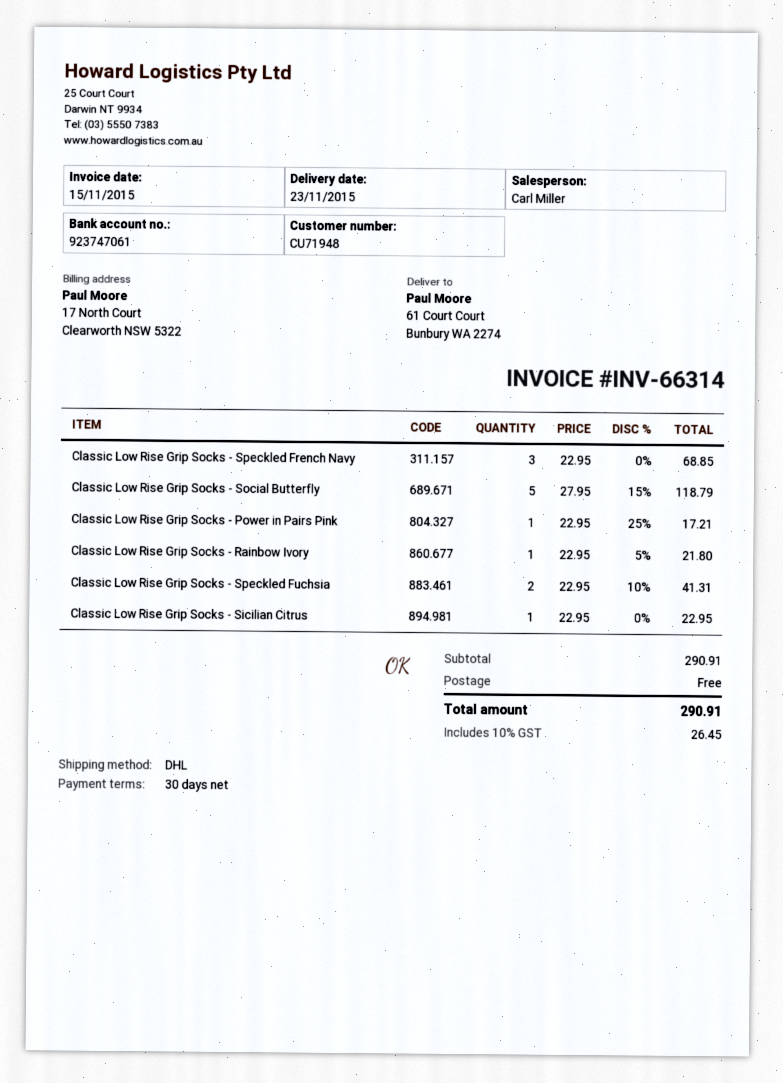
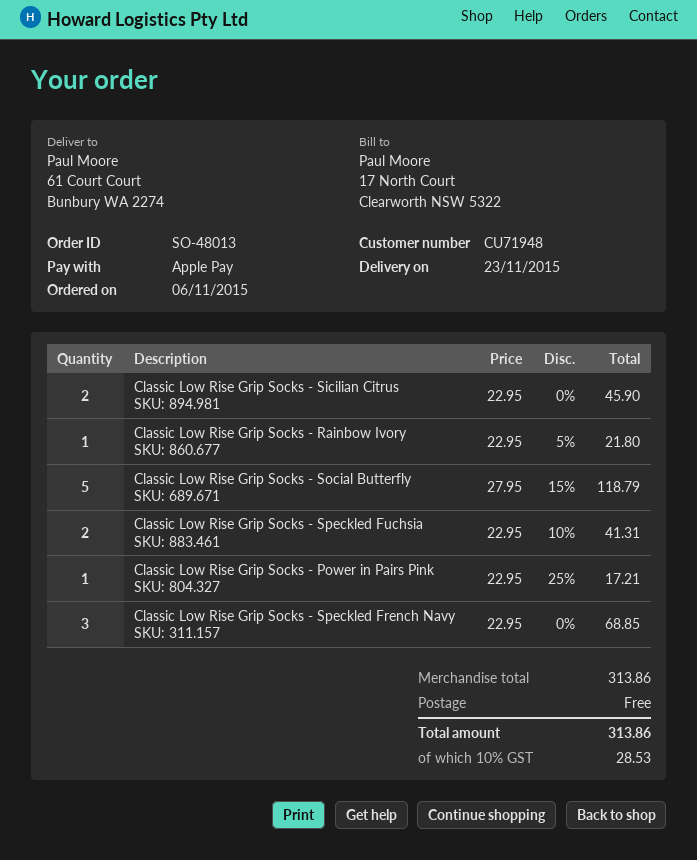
Classic Low Rise Grip Socks - Sicilian Citrus: 1 x 22.95 = 22.95 -> 2 x 22.95 = 45.90
subtotal: 290.91 -> 313.86
tax: 10% = 26.45 -> 10% = 28.53
total: 290.91 -> 313.86

